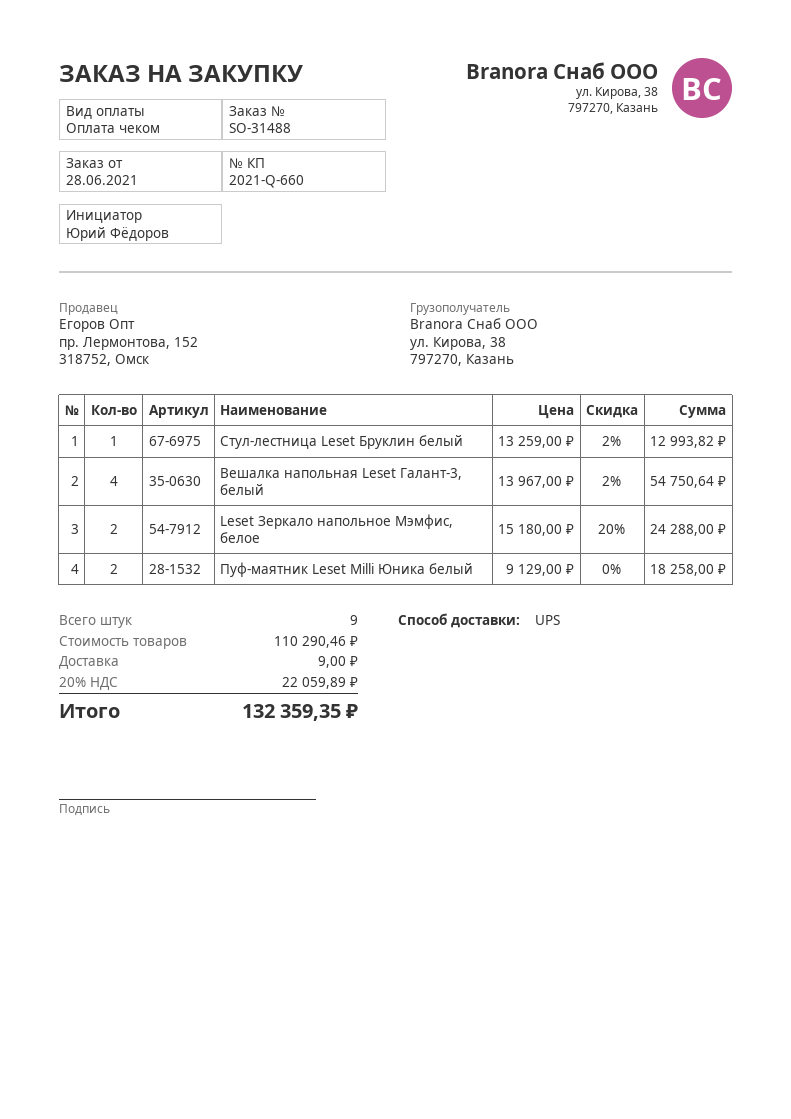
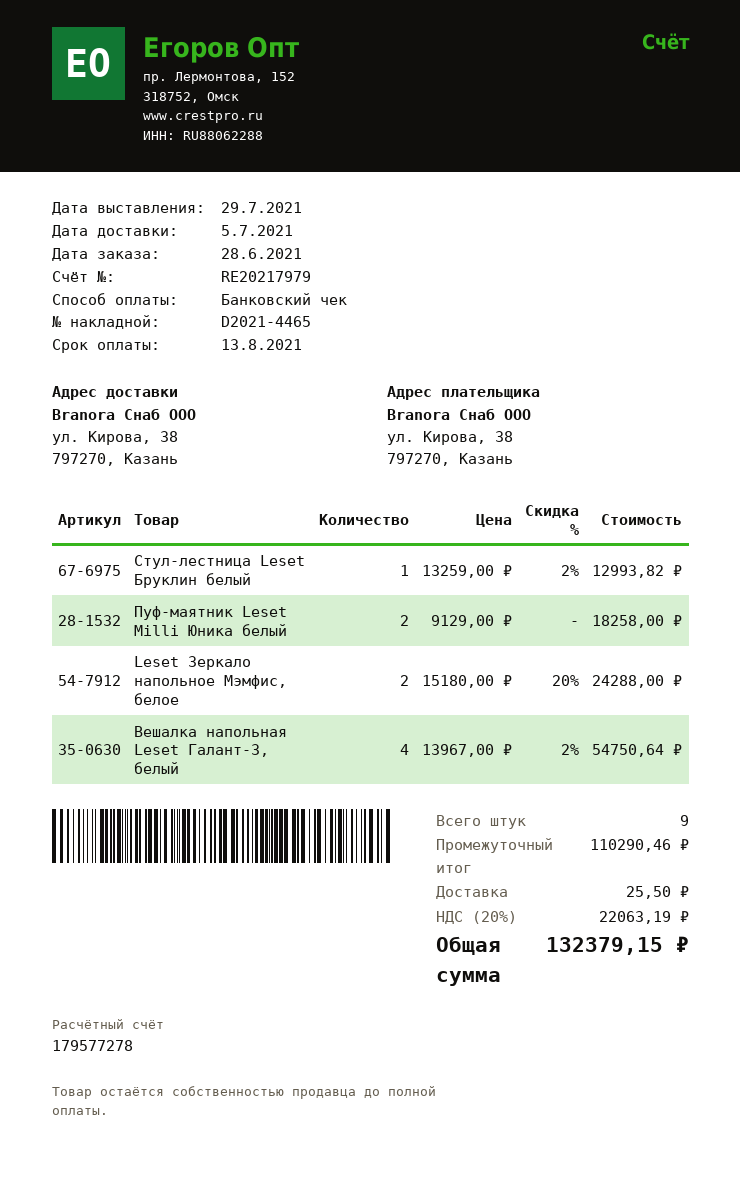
shipping: 9.00 -> 25.50
tax: 20% = 22059.89 -> 20% = 22063.19
total: 132359.35 -> 132379.15

